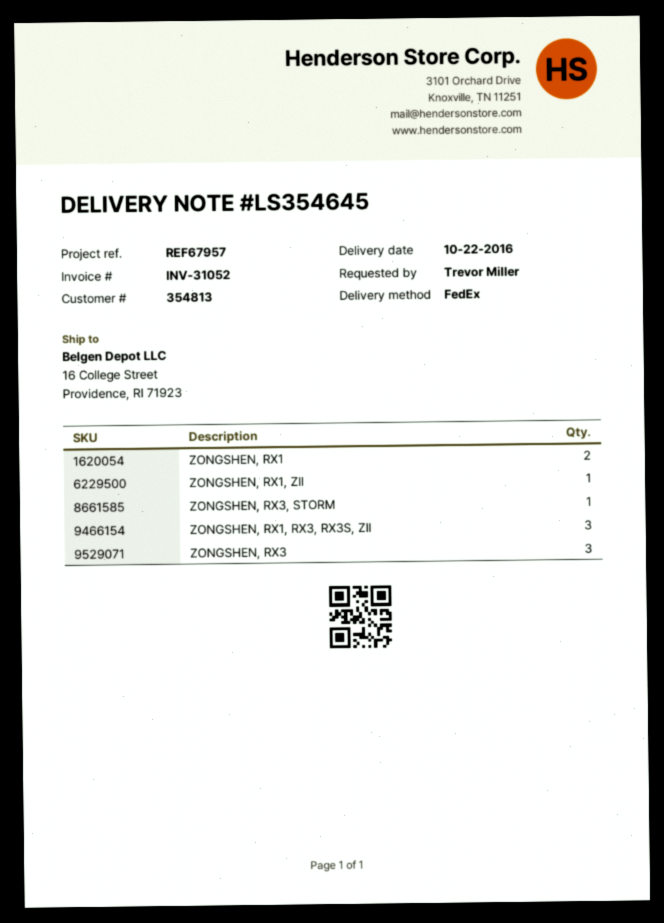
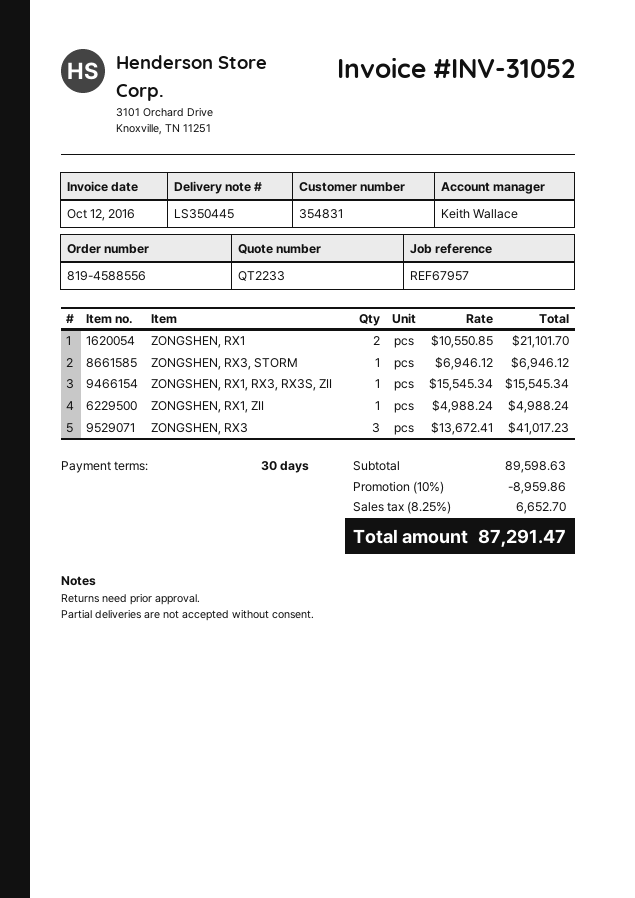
delivery note number: LS354645 -> LS350445
customer number: 354813 -> 354831
ZONGSHEN, RX1, RX3, RX3S, ZII: 3 -> 1

